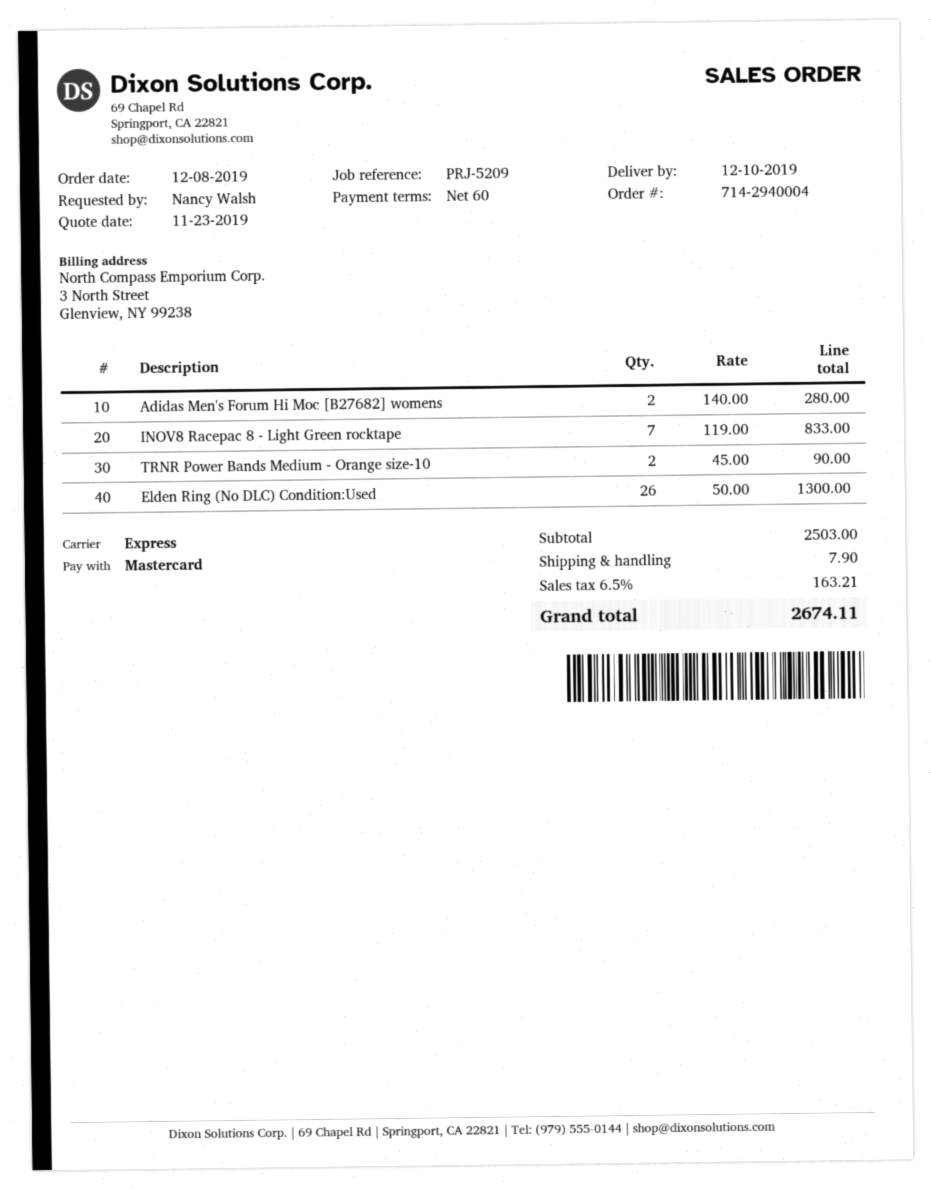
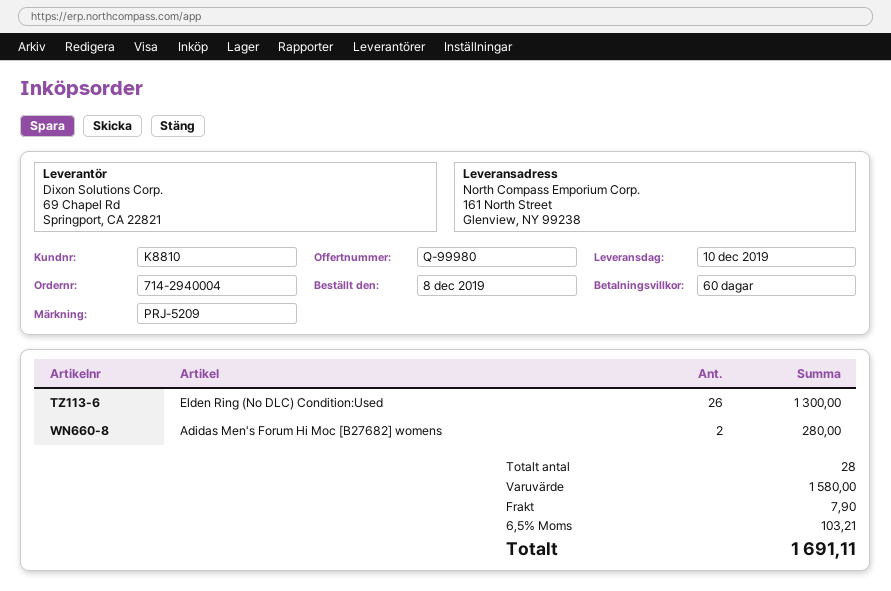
INOV8 Racepac 8 - Light Green rocktape: 7 for 833.00 -> none
TRNR Power Bands Medium - Orange size-10: 2 for 90.00 -> none
subtotal: 2503.00 -> 1580.00
tax: 6.5% = 163.21 -> 6.5% = 103.21
total: 2674.11 -> 1691.11

